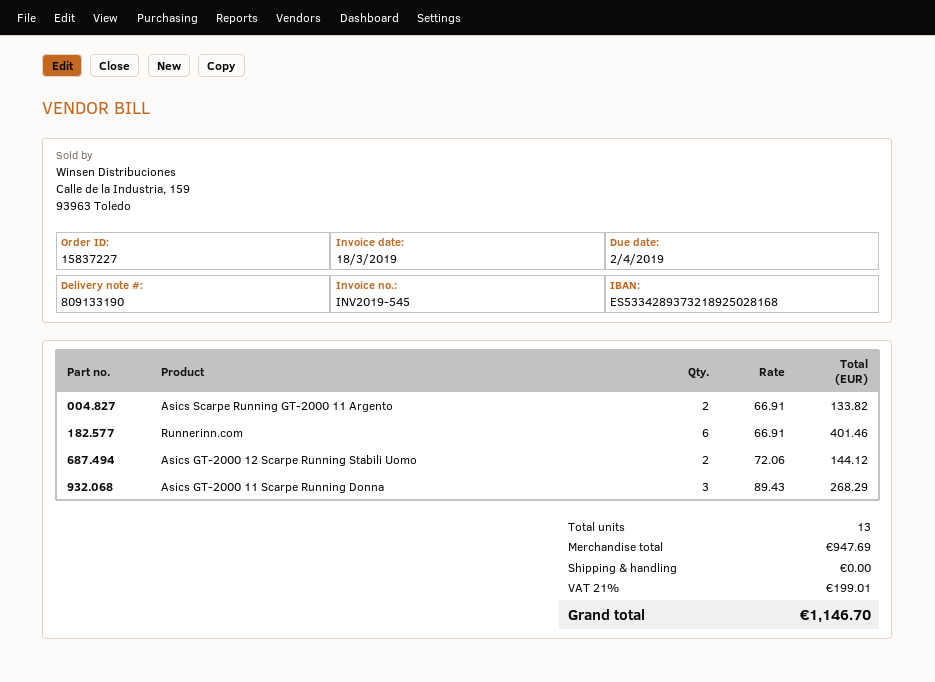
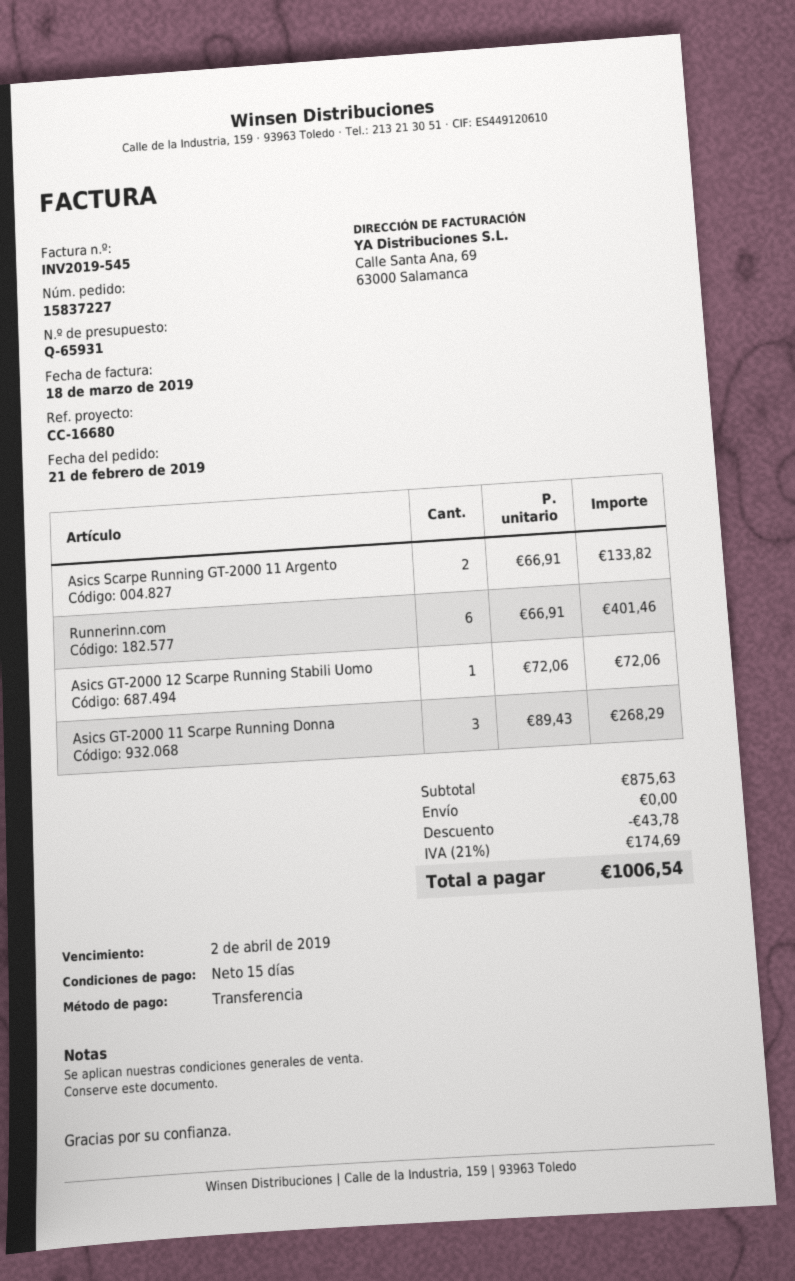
Asics GT-2000 12 Scarpe Running Stabili Uomo: 2 x 72.06 = 144.12 -> 1 x 72.06 = 72.06
subtotal: 947.69 -> 875.63
discount: none -> 43.78
tax: 21% = 199.01 -> 21% = 174.69
total: 1146.70 -> 1006.54

